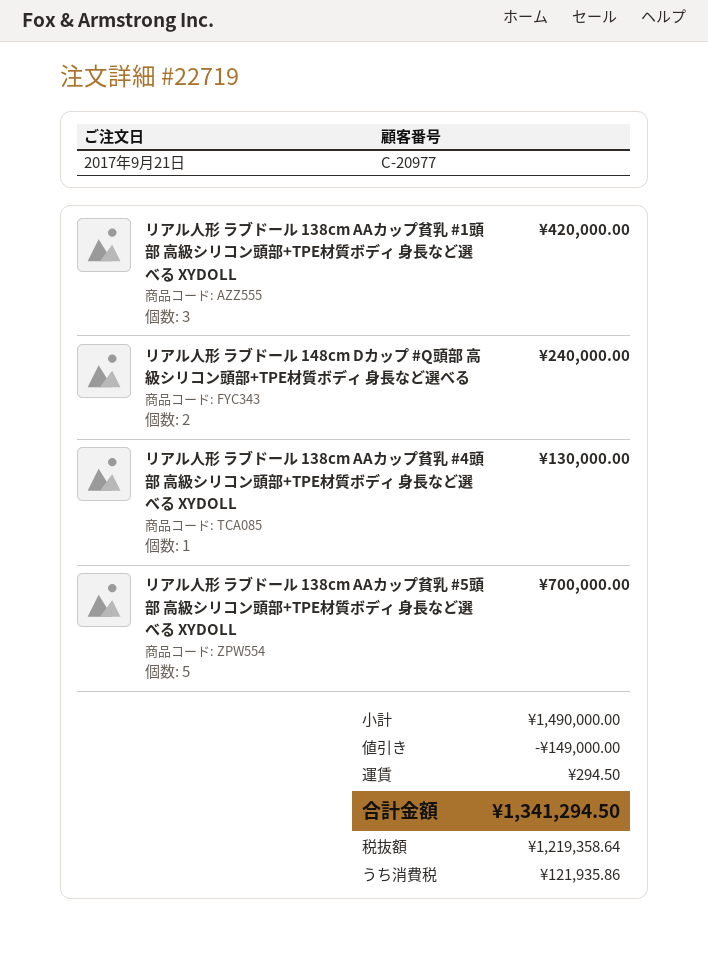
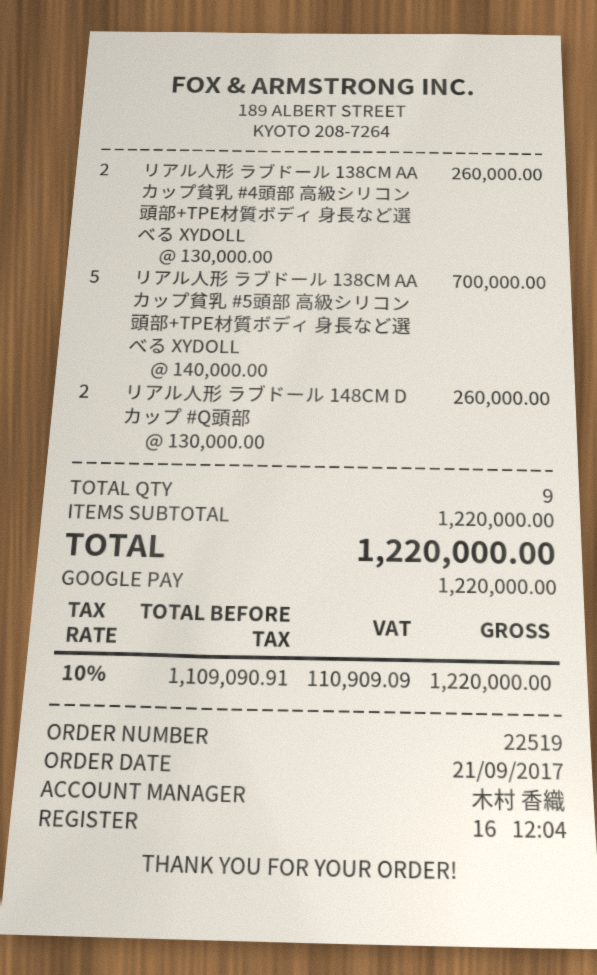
order number: 22719 -> 22519
リアル人形 ラブドール 138cm AAカップ貧乳 #1頭部 高級シリコン頭部+TPE材質ボディ 身長など選べる XYDOLL: 3 for 420000.00 -> none
リアル人形 ラブドール 148cm Dカップ #Q頭部 高級シリコン頭部+TPE材質ボディ 身長など選べる: 2 for 240000.00 -> 2 for 260000.00
リアル人形 ラブドール 138cm AAカップ貧乳 #4頭部 高級シリコン頭部+TPE材質ボディ 身長など選べる XYDOLL: 1 for 130000.00 -> 2 for 260000.00
subtotal: 1490000.00 -> 1220000.00
discount: 149000.00 -> none
shipping: 294.50 -> none
net: 1219358.64 -> 1109090.91
tax: 121935.86 -> 110909.09
total: 1341294.50 -> 1220000.00

